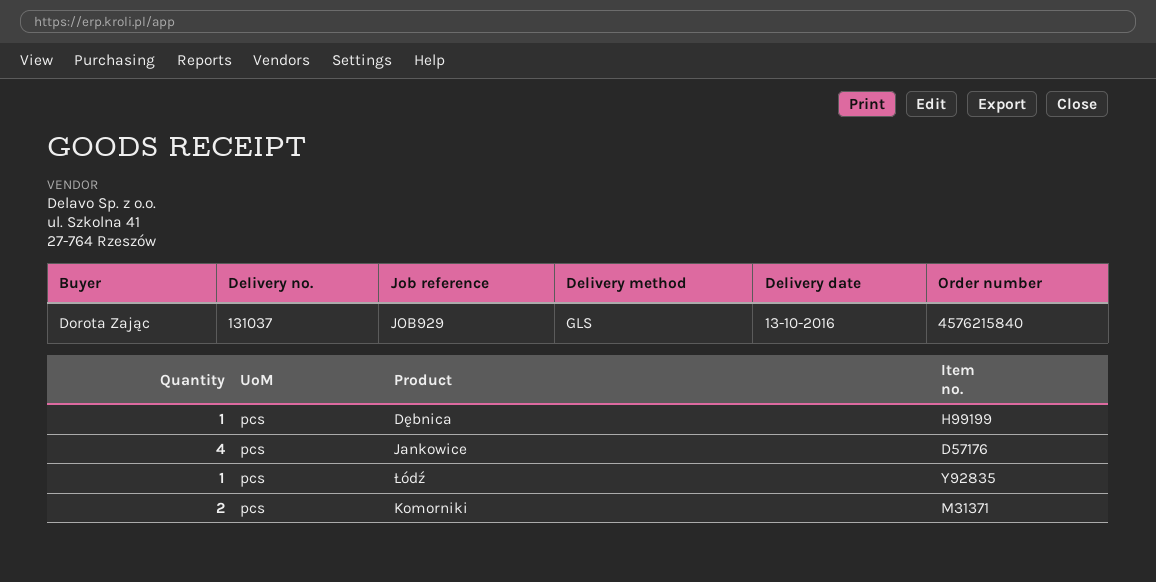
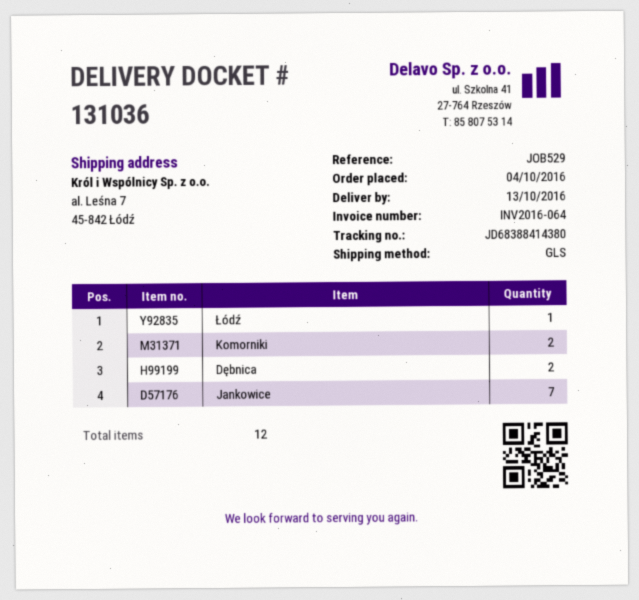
delivery note number: 131037 -> 131036
reference: JOB929 -> JOB529
Dębnica: 1 -> 2
Jankowice: 4 -> 7

